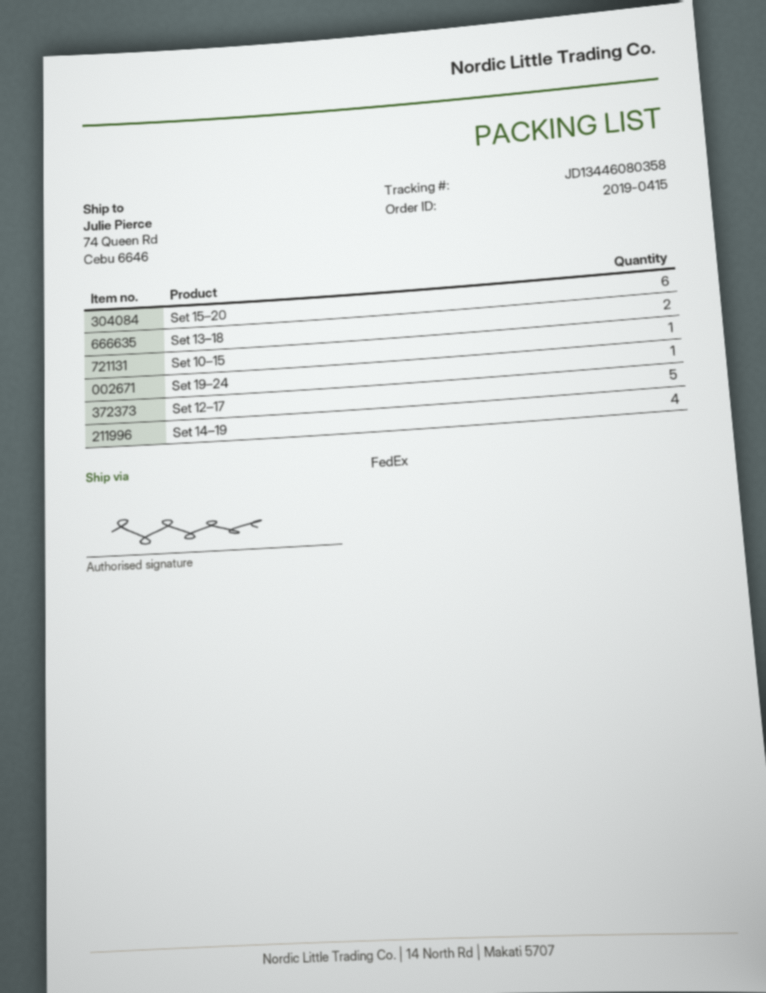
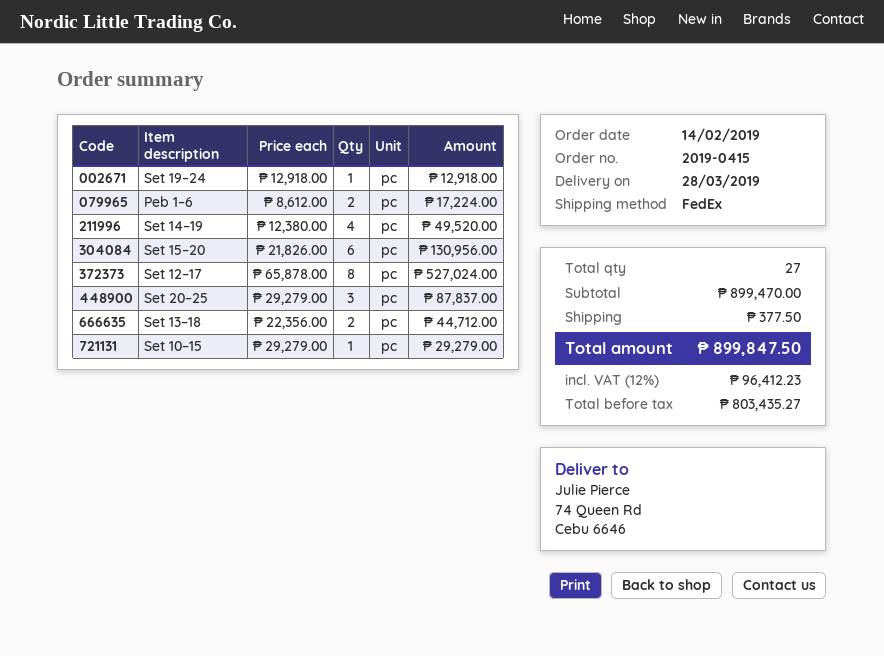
Set 12–17: 5 -> 8
Peb 1–6: none -> 2
Set 20–25: none -> 3

